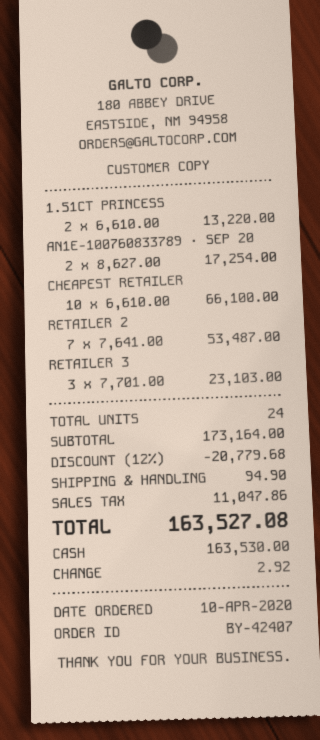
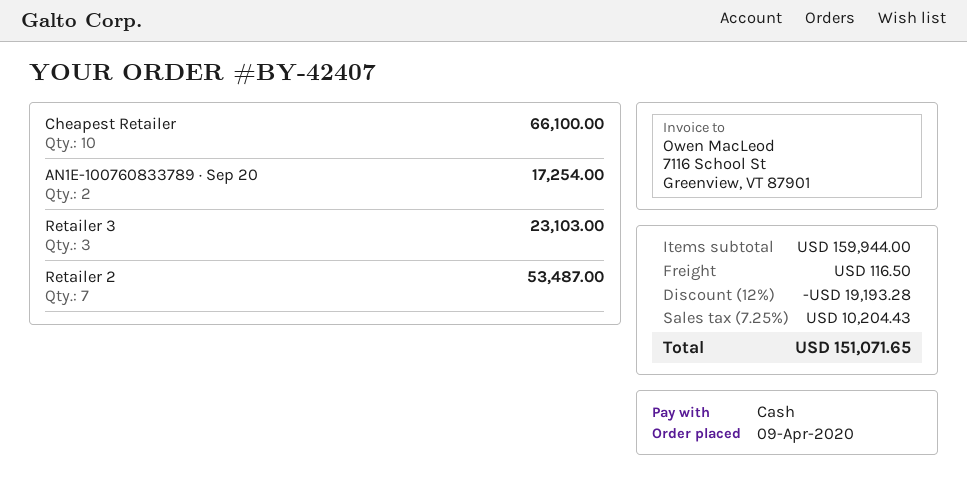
order date: 2020-04-10 -> 2020-04-09
1.51CT PRINCESS: 2 for 13220.00 -> none
subtotal: 173164.00 -> 159944.00
discount: 12% = 20779.68 -> 12% = 19193.28
shipping: 94.90 -> 116.50
tax: 11047.86 -> 10204.43
total: 163527.08 -> 151071.65

